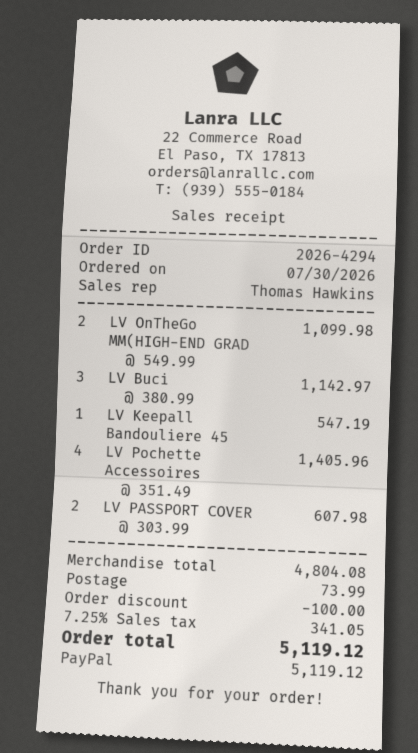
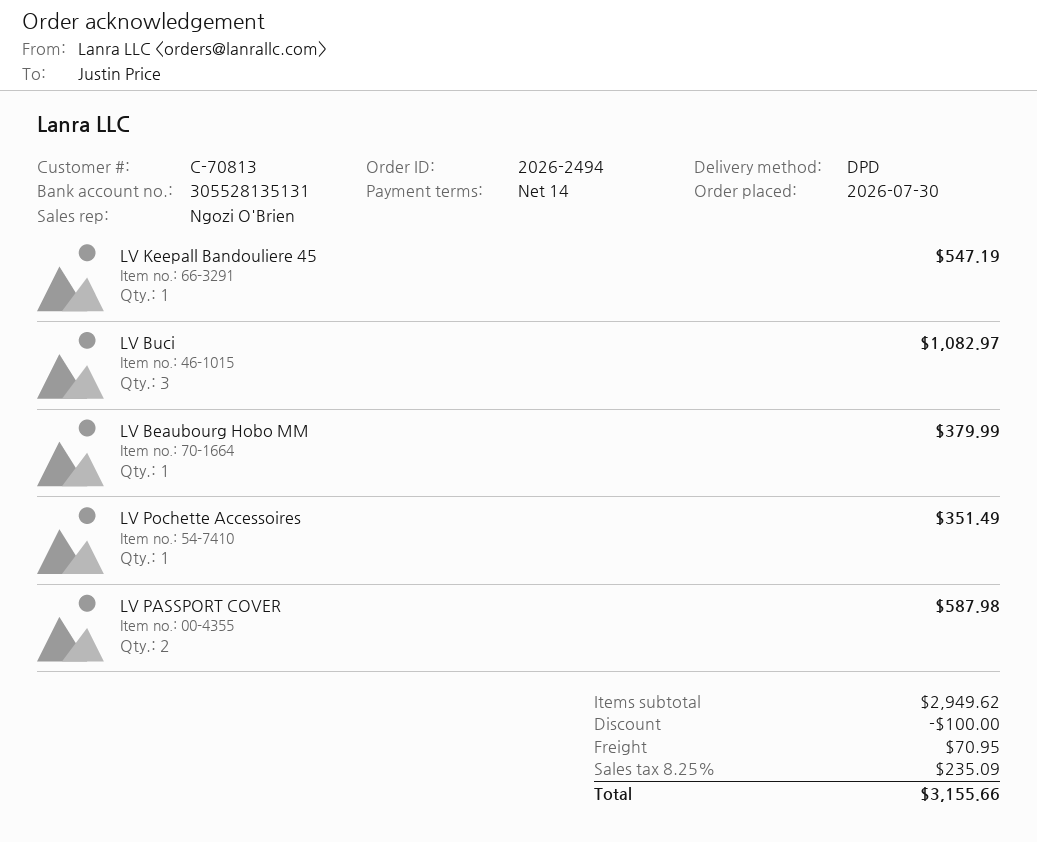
order number: 2026-4294 -> 2026-2494
sales rep: Thomas Hawkins -> Ngozi O'Brien
LV OnTheGo MM(HIGH-END GRAD: 2 for 1099.98 -> none
LV Buci: 3 for 1142.97 -> 3 for 1082.97
LV Pochette Accessoires: 4 for 1405.96 -> 1 for 351.49
LV PASSPORT COVER: 2 for 607.98 -> 2 for 587.98
LV Beaubourg Hobo MM: none -> 1 for 379.99
subtotal: 4804.08 -> 2949.62
shipping: 73.99 -> 70.95
tax: 7.25% = 341.05 -> 8.25% = 235.09
total: 5119.12 -> 3155.66

